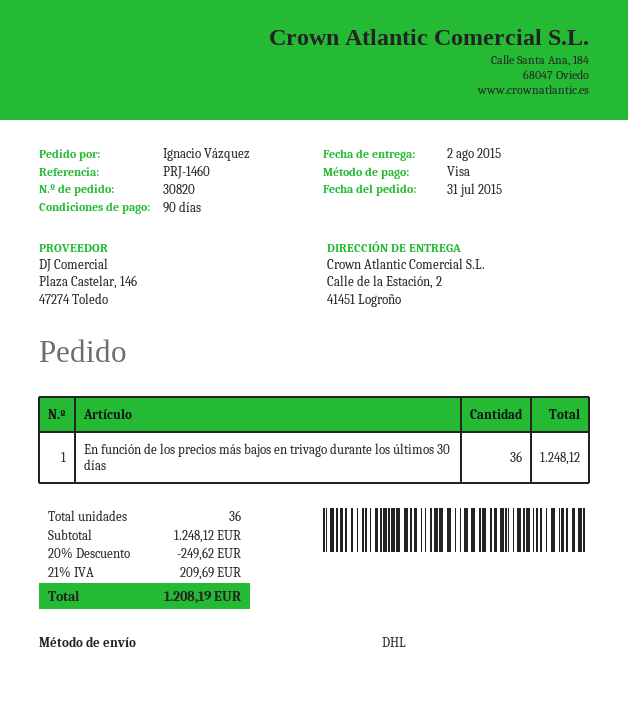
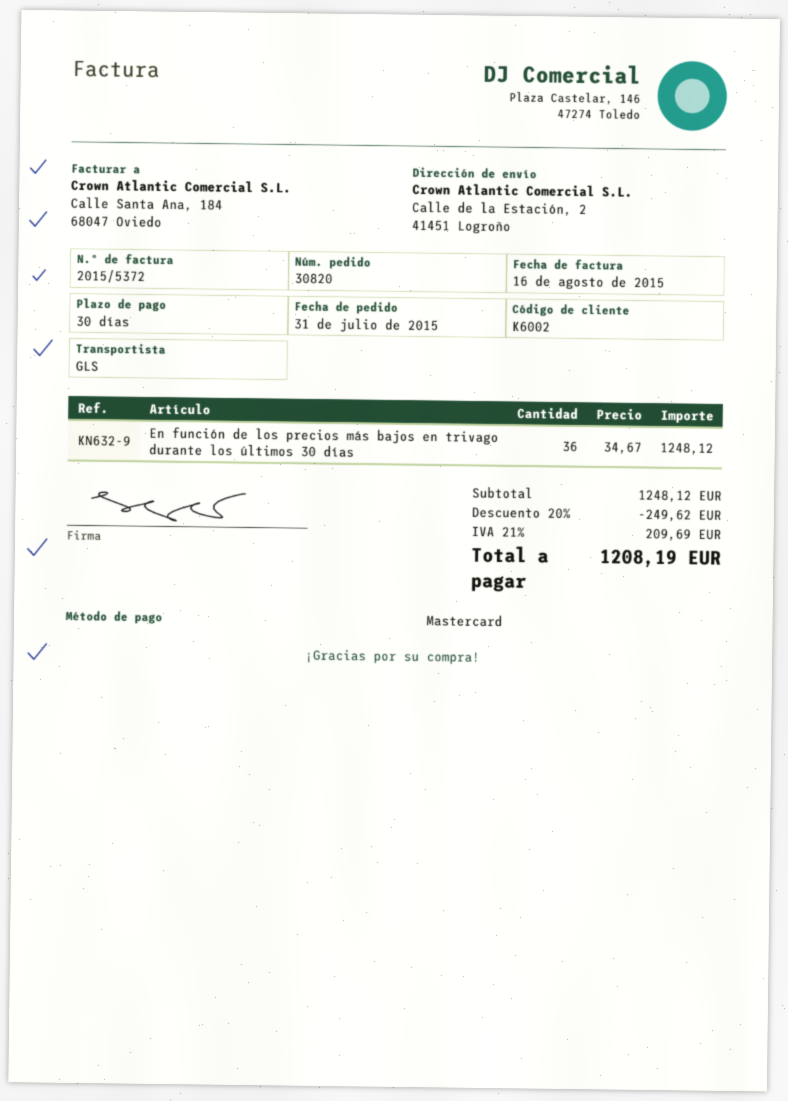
payment terms: 90 days -> 30 days
payment method: Visa -> Mastercard
shipping method: DHL -> GLS

